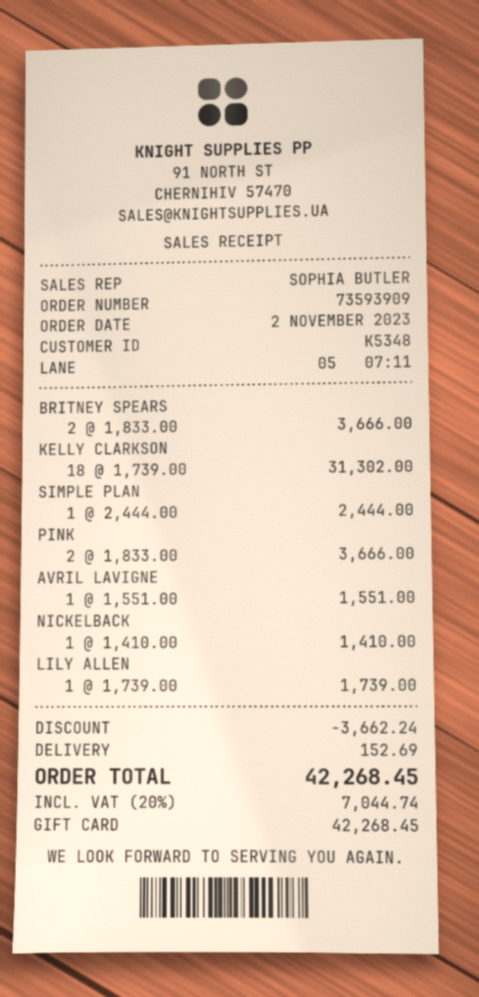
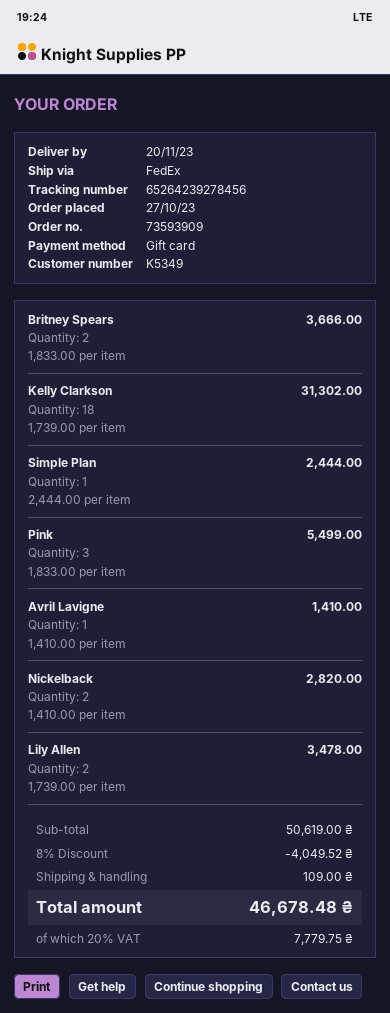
order date: 2023-11-02 -> 2023-10-27
customer number: K5348 -> K5349
PINK: 2 x 1833.00 = 3666.00 -> 3 x 1833.00 = 5499.00
AVRIL LAVIGNE: 1 x 1551.00 = 1551.00 -> 1 x 1410.00 = 1410.00
NICKELBACK: 1 x 1410.00 = 1410.00 -> 2 x 1410.00 = 2820.00
LILY ALLEN: 1 x 1739.00 = 1739.00 -> 2 x 1739.00 = 3478.00
discount: 3662.24 -> 4049.52
shipping: 152.69 -> 109.00
tax: 20% = 7044.74 -> 20% = 7779.75
total: 42268.45 -> 46678.48

